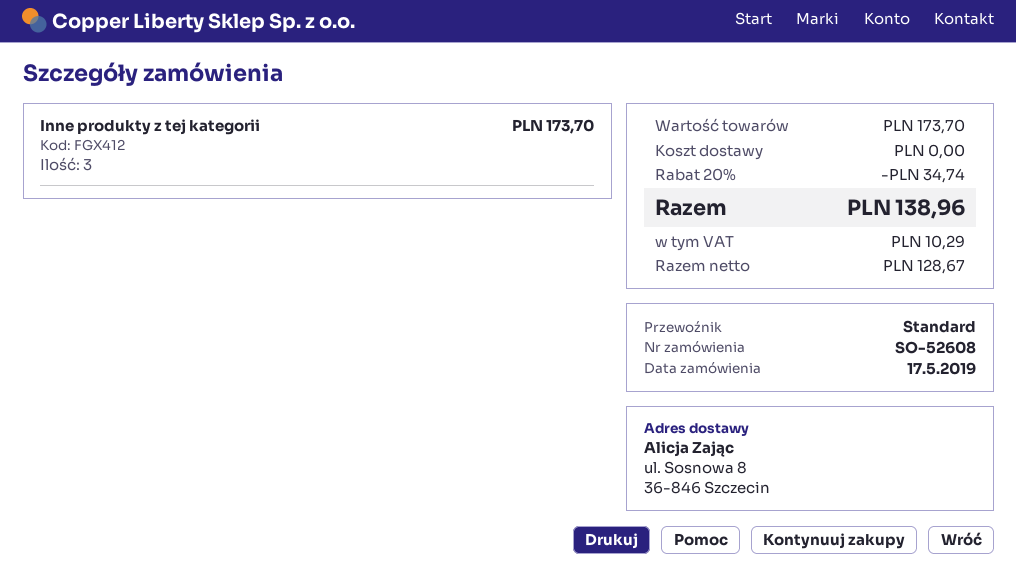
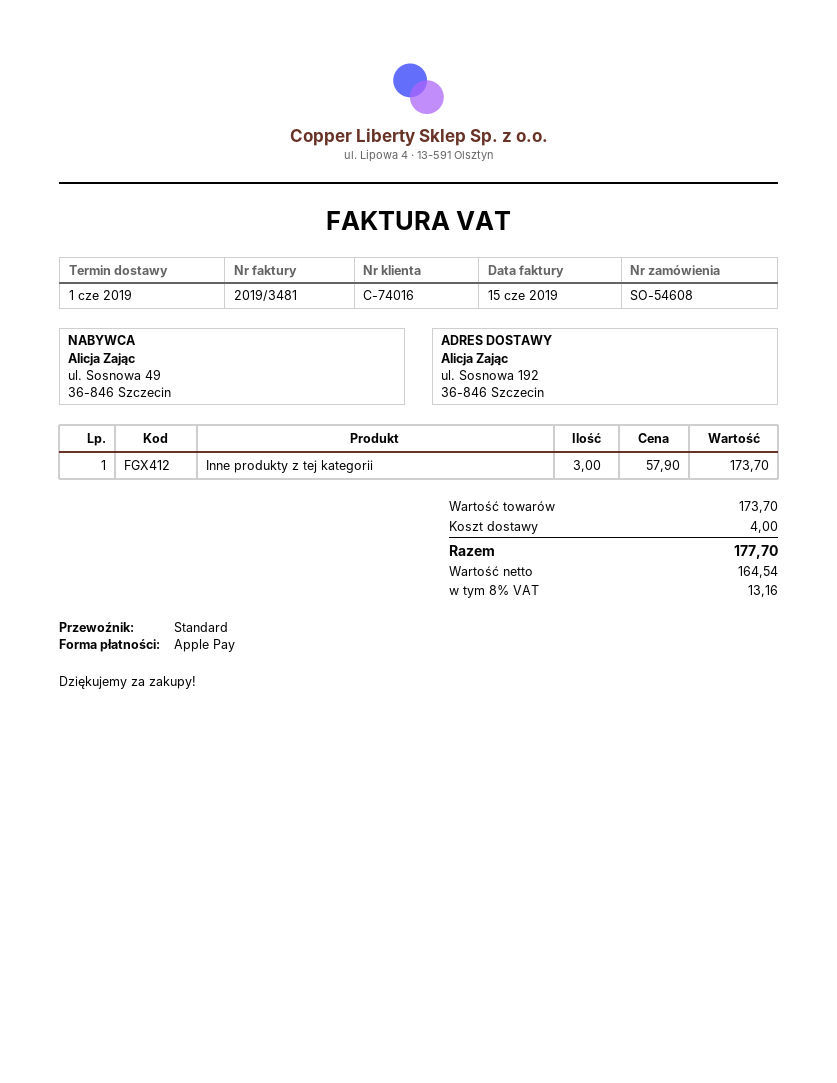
order number: SO-52608 -> SO-54608
ship to: ul. Sosnowa 8, 36-846 Szczecin -> ul. Sosnowa 192, 36-846 Szczecin
discount: 20% = 34.74 -> none
shipping: 0.00 -> 4.00
net: 128.67 -> 164.54
tax: 10.29 -> 13.16
total: 138.96 -> 177.70

